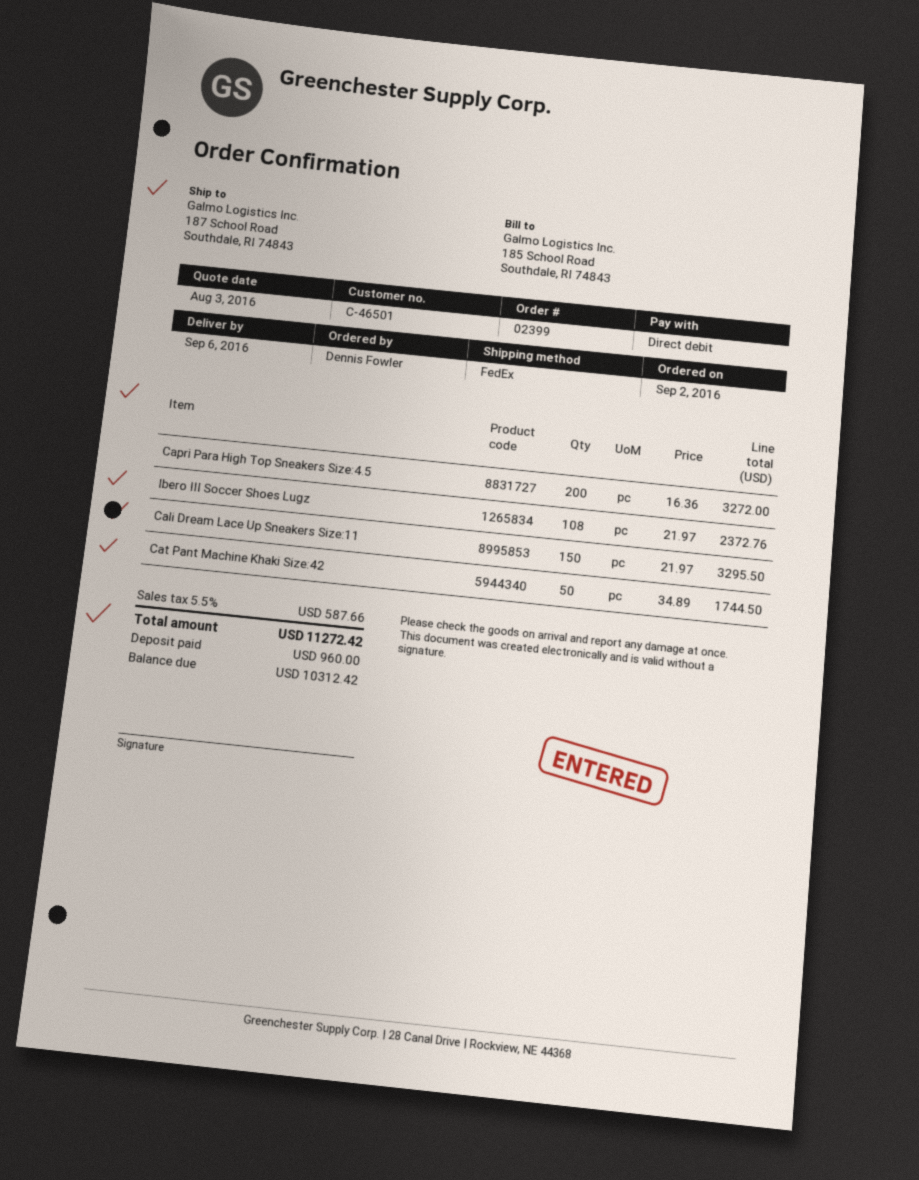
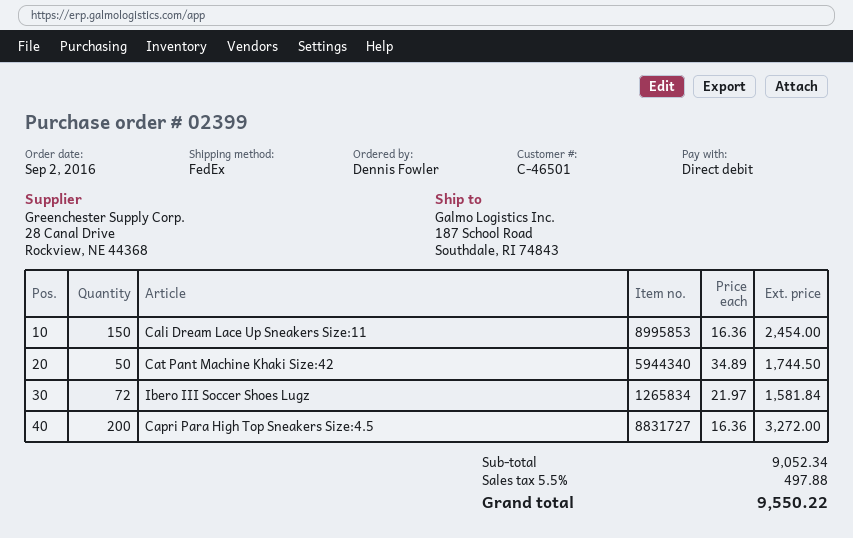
Ibero III Soccer Shoes Lugz: 108 x 21.97 = 2372.76 -> 72 x 21.97 = 1581.84
Cali Dream Lace Up Sneakers Size:11: 150 x 21.97 = 3295.50 -> 150 x 16.36 = 2454.00
tax: 5.5% = 587.66 -> 5.5% = 497.88
total: 11272.42 -> 9550.22

